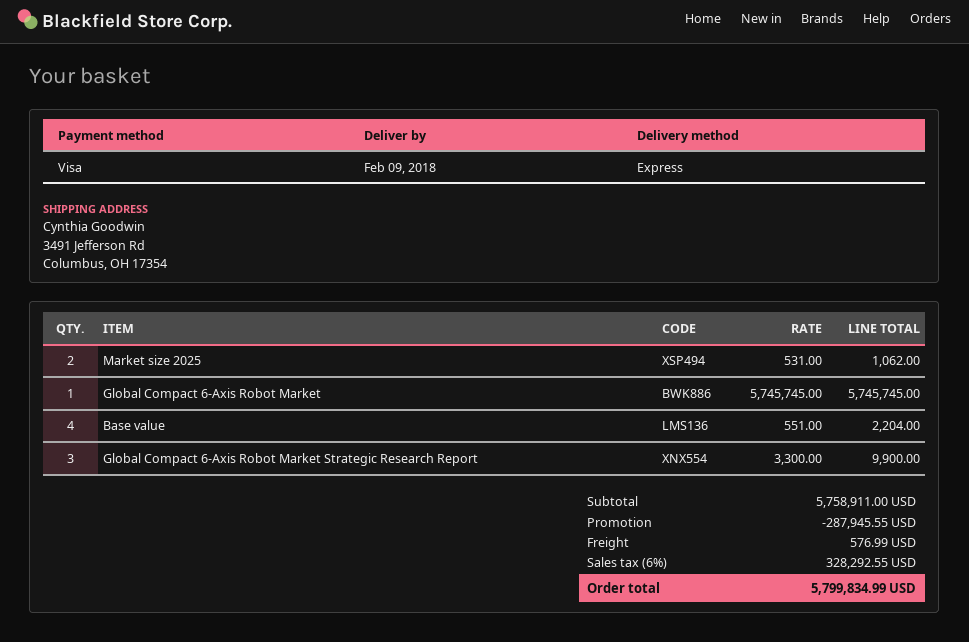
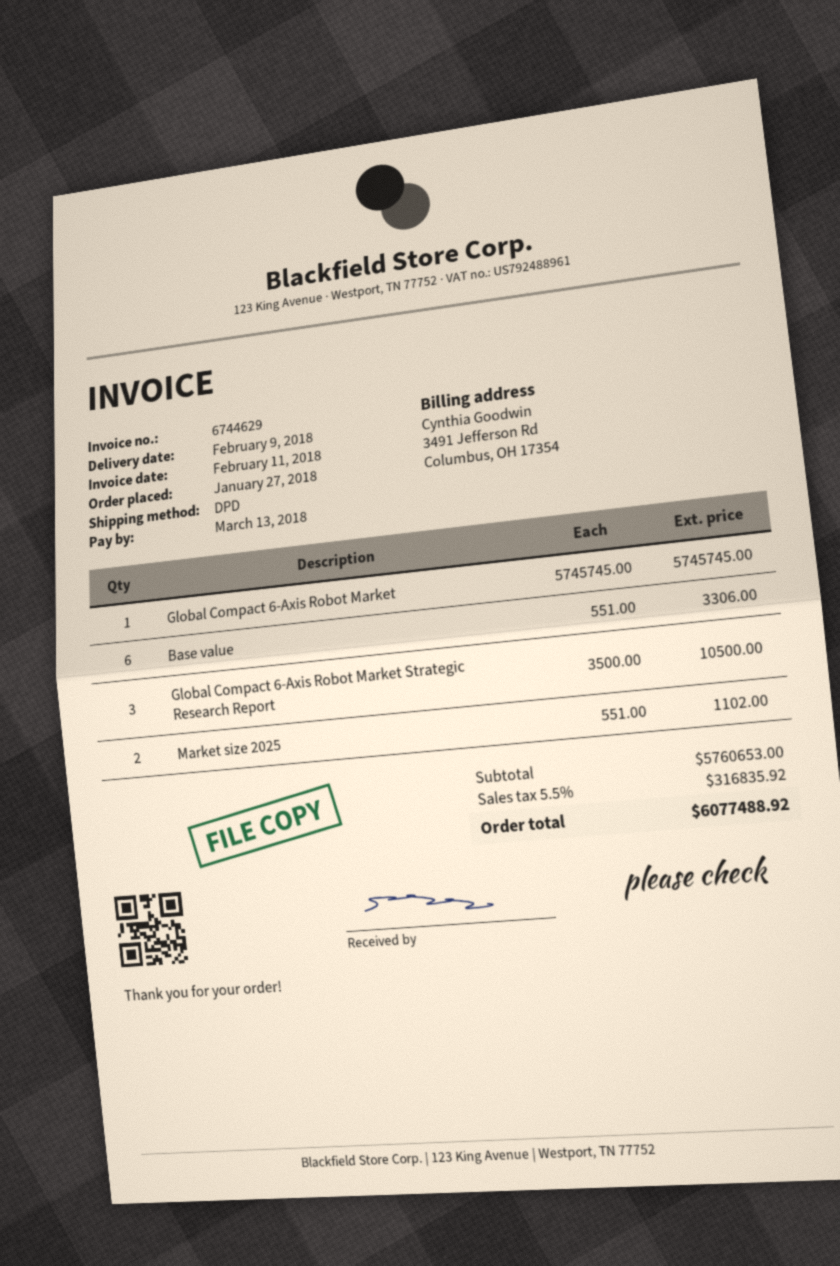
shipping method: express -> DPD
Market size 2025: 2 x 531.00 = 1062.00 -> 2 x 551.00 = 1102.00
Base value: 4 x 551.00 = 2204.00 -> 6 x 551.00 = 3306.00
Global Compact 6-Axis Robot Market Strategic Research Report: 3 x 3300.00 = 9900.00 -> 3 x 3500.00 = 10500.00
subtotal: 5758911.00 -> 5760653.00
discount: 287945.55 -> none
shipping: 576.99 -> none
tax: 6% = 328292.55 -> 5.5% = 316835.92
total: 5799834.99 -> 6077488.92

